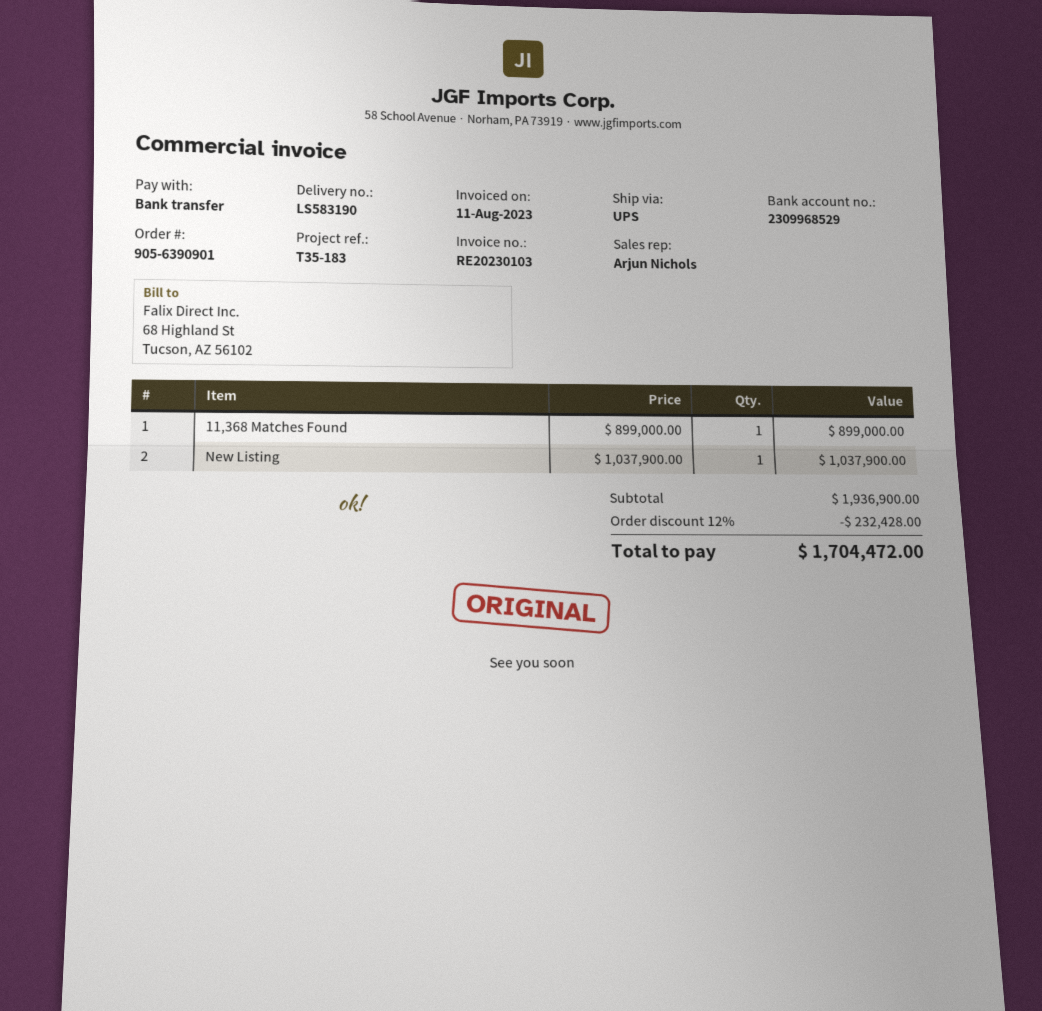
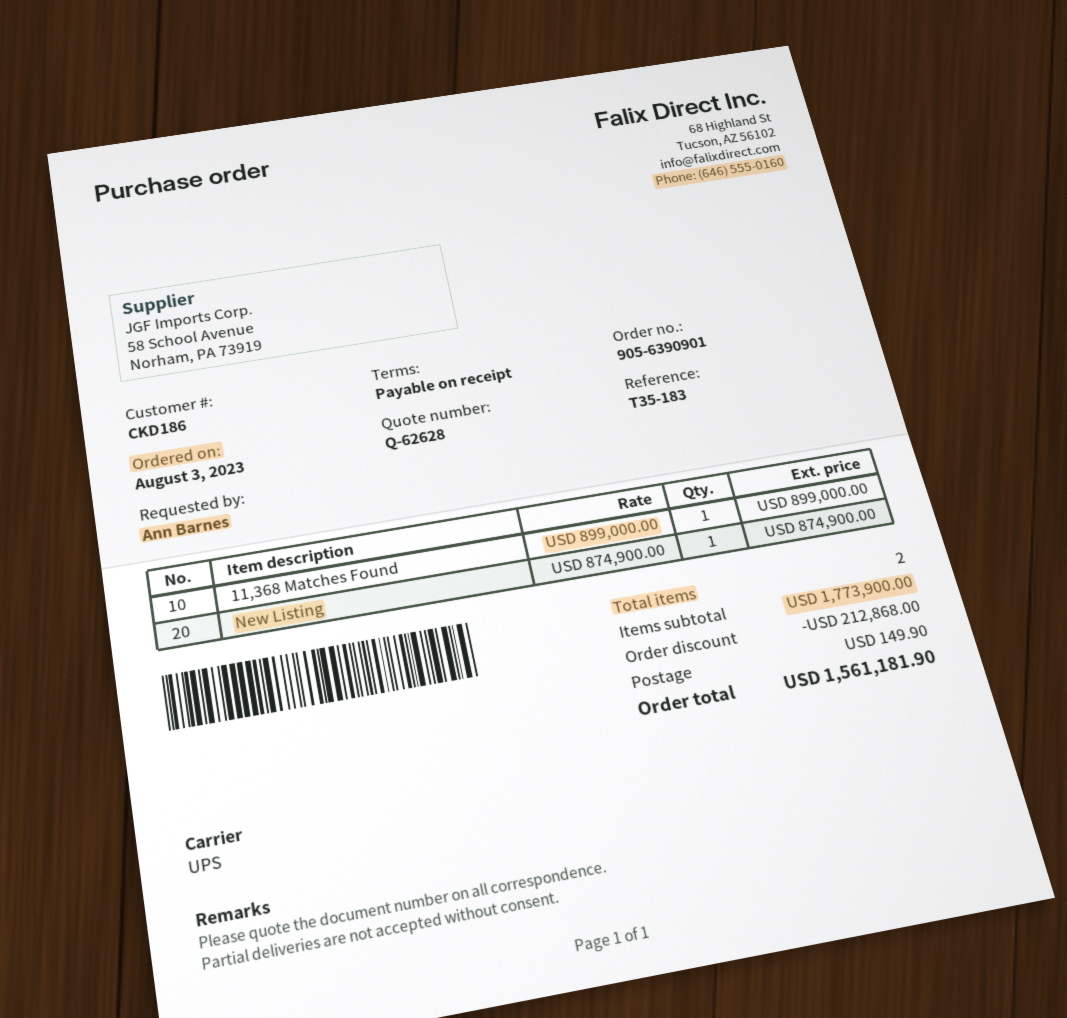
New Listing: 1 x 1037900.00 = 1037900.00 -> 1 x 874900.00 = 874900.00
subtotal: 1936900.00 -> 1773900.00
discount: 232428.00 -> 212868.00
shipping: none -> 149.90
total: 1704472.00 -> 1561181.90

